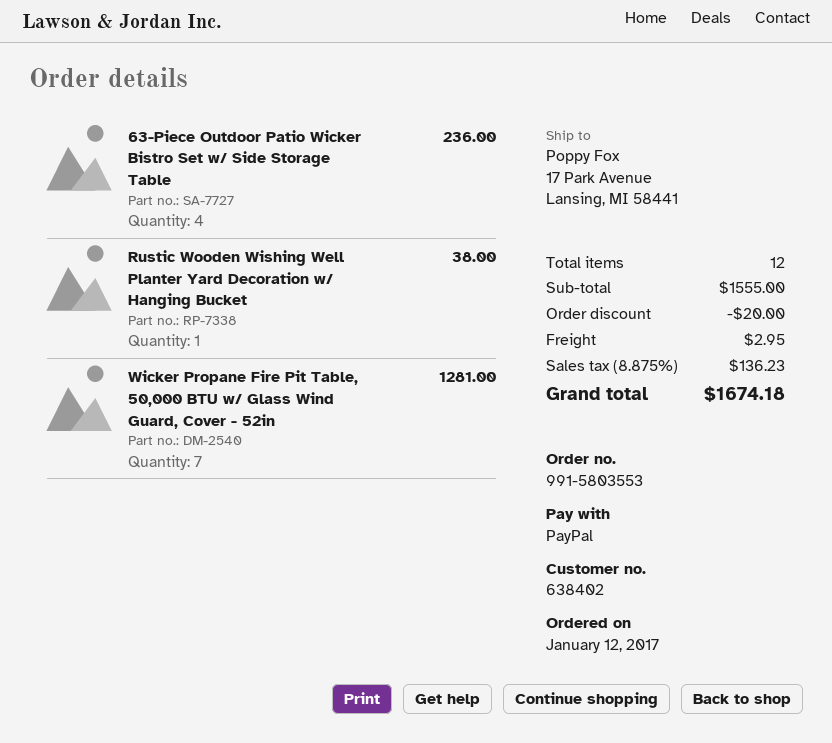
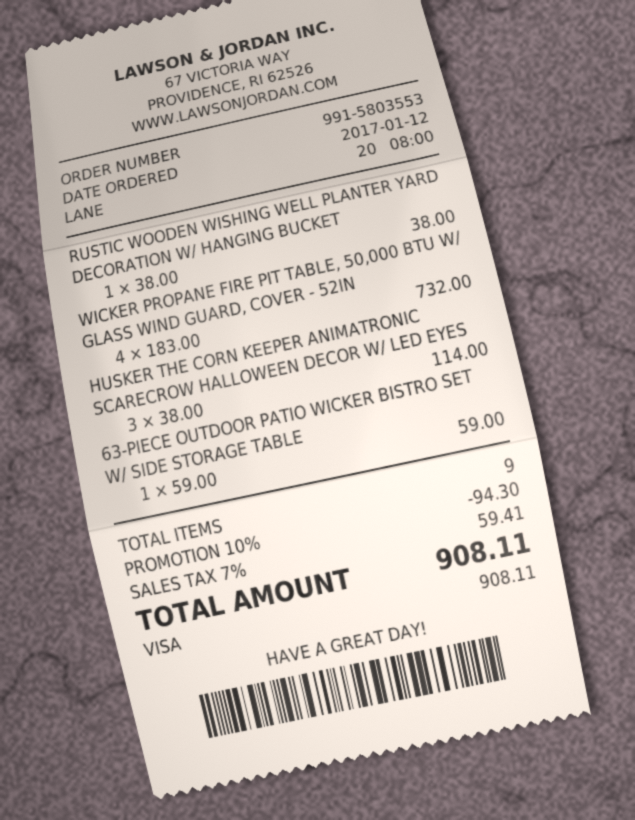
payment method: PayPal -> Visa
63-Piece Outdoor Patio Wicker Bistro Set w/ Side Storage Table: 4 for 236.00 -> 1 for 59.00
Wicker Propane Fire Pit Table, 50,000 BTU w/ Glass Wind Guard, Cover - 52in: 7 for 1281.00 -> 4 for 732.00
HUSKER THE CORN KEEPER ANIMATRONIC SCARECROW HALLOWEEN DECOR W/ LED EYES: none -> 3 for 114.00
total quantity: 12 -> 9
discount: 20.00 -> 94.30
shipping: 2.95 -> none
tax: 8.875% = 136.23 -> 7% = 59.41
total: 1674.18 -> 908.11

